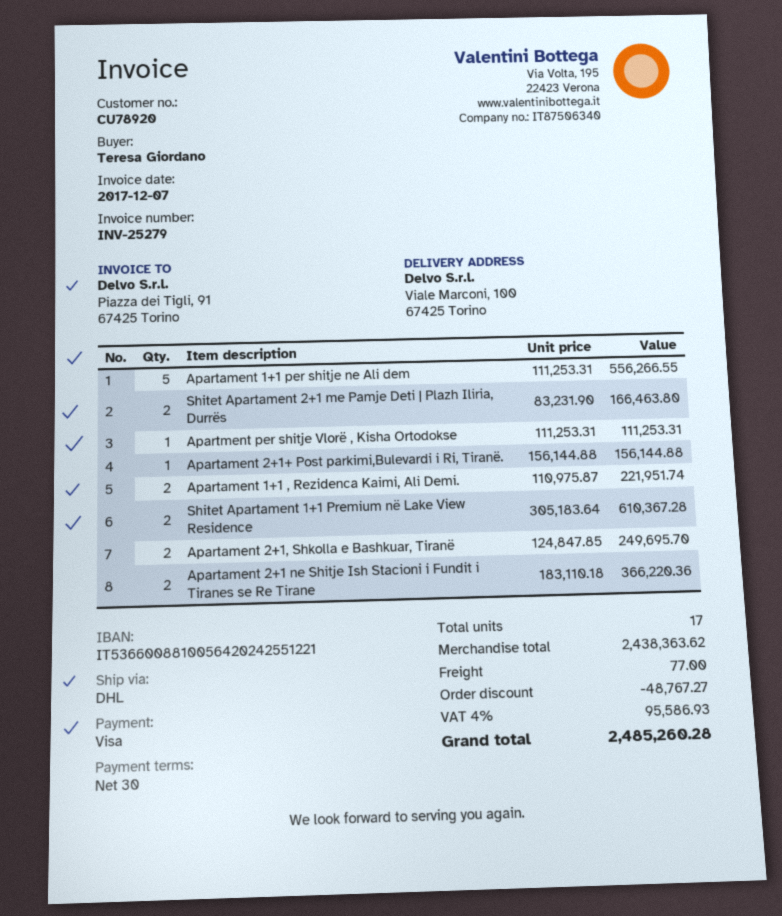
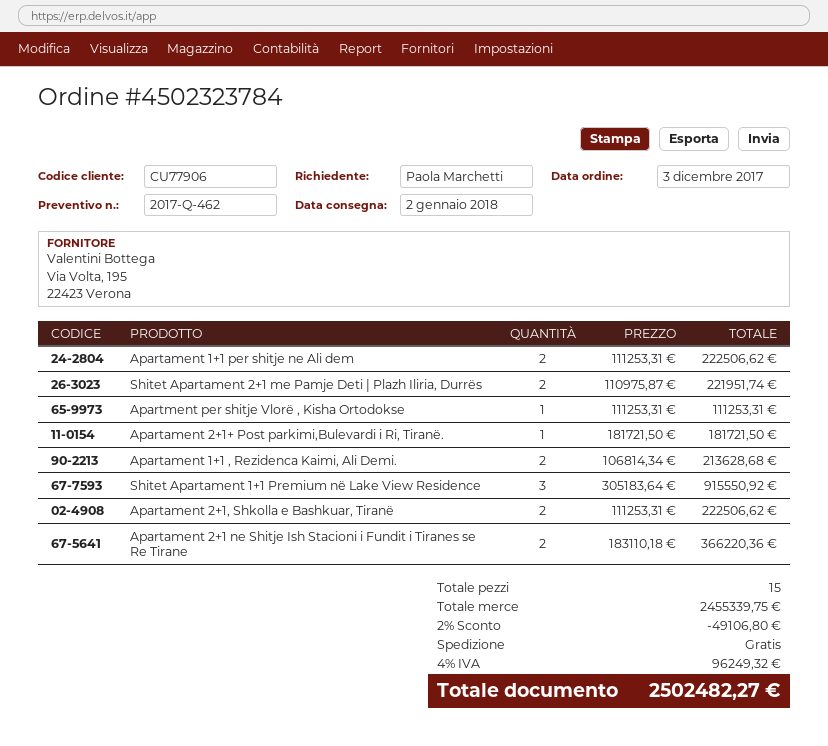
customer number: CU78920 -> CU77906
ordered by: Teresa Giordano -> Paola Marchetti
Apartament 1+1 per shitje ne Ali dem: 5 x 111253.31 = 556266.55 -> 2 x 111253.31 = 222506.62
Shitet Apartament 2+1 me Pamje Deti | Plazh Iliria, Durrës: 2 x 83231.90 = 166463.80 -> 2 x 110975.87 = 221951.74
Apartament 2+1+ Post parkimi,Bulevardi i Ri, Tiranë.: 1 x 156144.88 = 156144.88 -> 1 x 181721.50 = 181721.50
Apartament 1+1 , Rezidenca Kaimi, Ali Demi.: 2 x 110975.87 = 221951.74 -> 2 x 106814.34 = 213628.68
Shitet Apartament 1+1 Premium në Lake View Residence: 2 x 305183.64 = 610367.28 -> 3 x 305183.64 = 915550.92
Apartament 2+1, Shkolla e Bashkuar, Tiranë: 2 x 124847.85 = 249695.70 -> 2 x 111253.31 = 222506.62
total quantity: 17 -> 15
subtotal: 2438363.62 -> 2455339.75
discount: 48767.27 -> 49106.80
shipping: 77.00 -> 0.00
tax: 4% = 95586.93 -> 4% = 96249.32
total: 2485260.28 -> 2502482.27

